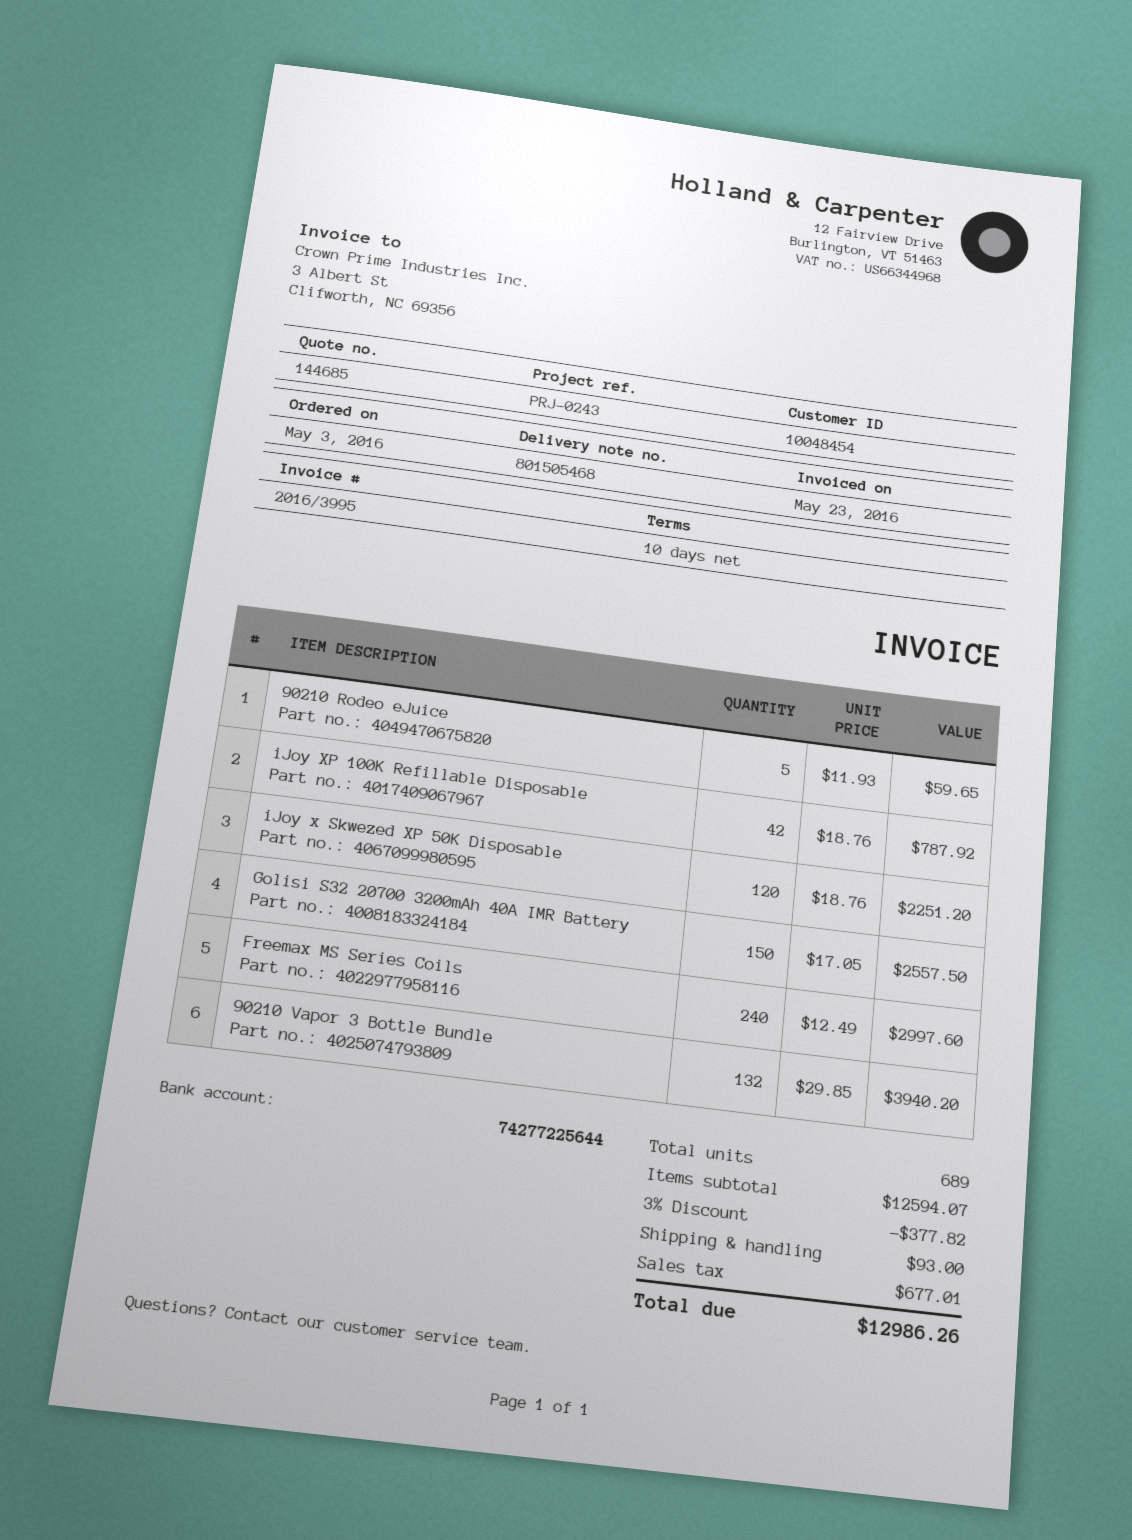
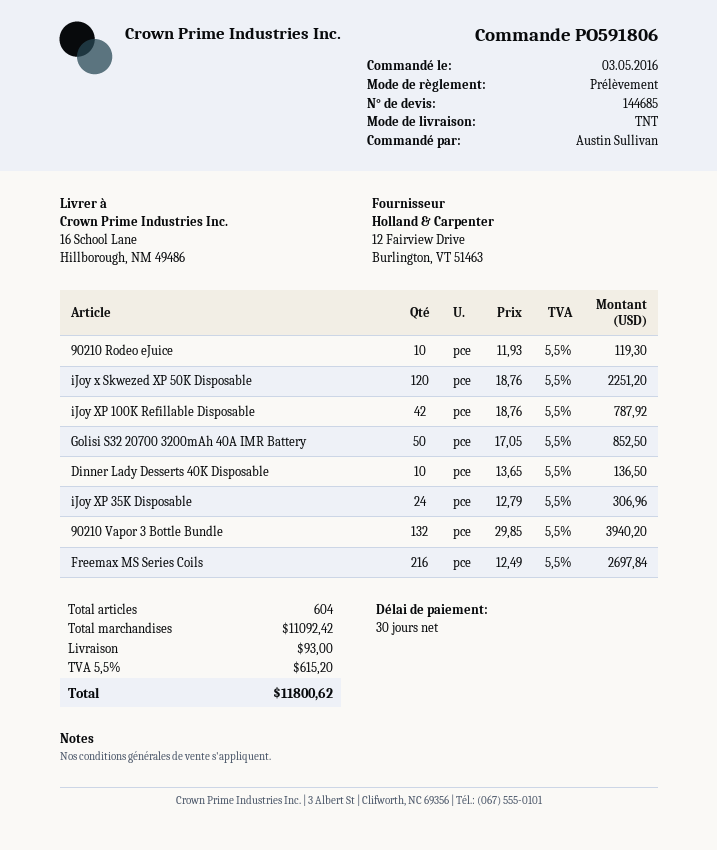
payment terms: 10 days -> 30 days
90210 Rodeo eJuice: 5 x 11.93 = 59.65 -> 10 x 11.93 = 119.30
Golisi S32 20700 3200mAh 40A IMR Battery: 150 x 17.05 = 2557.50 -> 50 x 17.05 = 852.50
Freemax MS Series Coils: 240 x 12.49 = 2997.60 -> 216 x 12.49 = 2697.84
Dinner Lady Desserts 40K Disposable: none -> 10 x 13.65 = 136.50
iJoy XP 35K Disposable: none -> 24 x 12.79 = 306.96
total quantity: 689 -> 604
subtotal: 12594.07 -> 11092.42
discount: 3% = 377.82 -> none
tax: 677.01 -> 615.20
total: 12986.26 -> 11800.62

